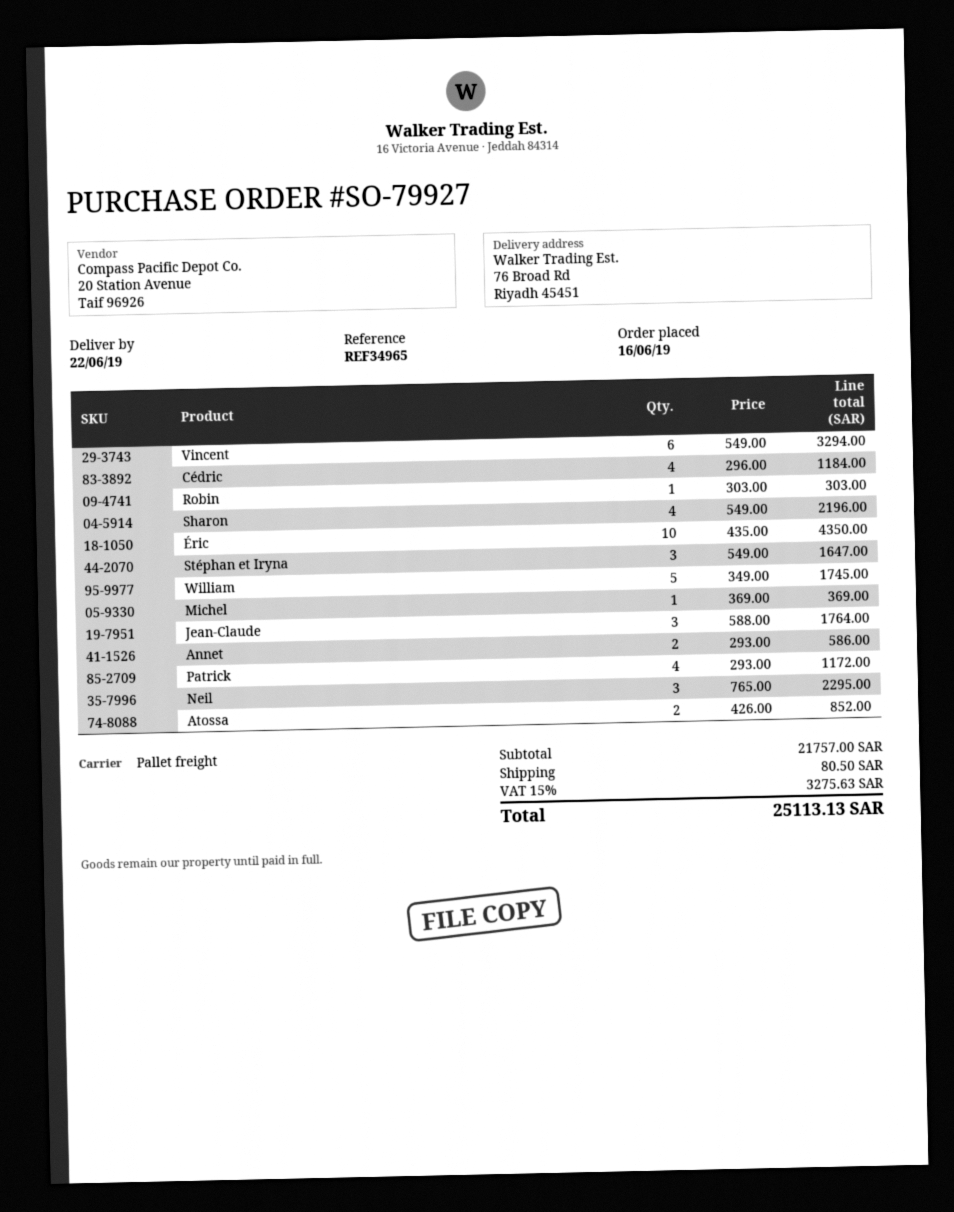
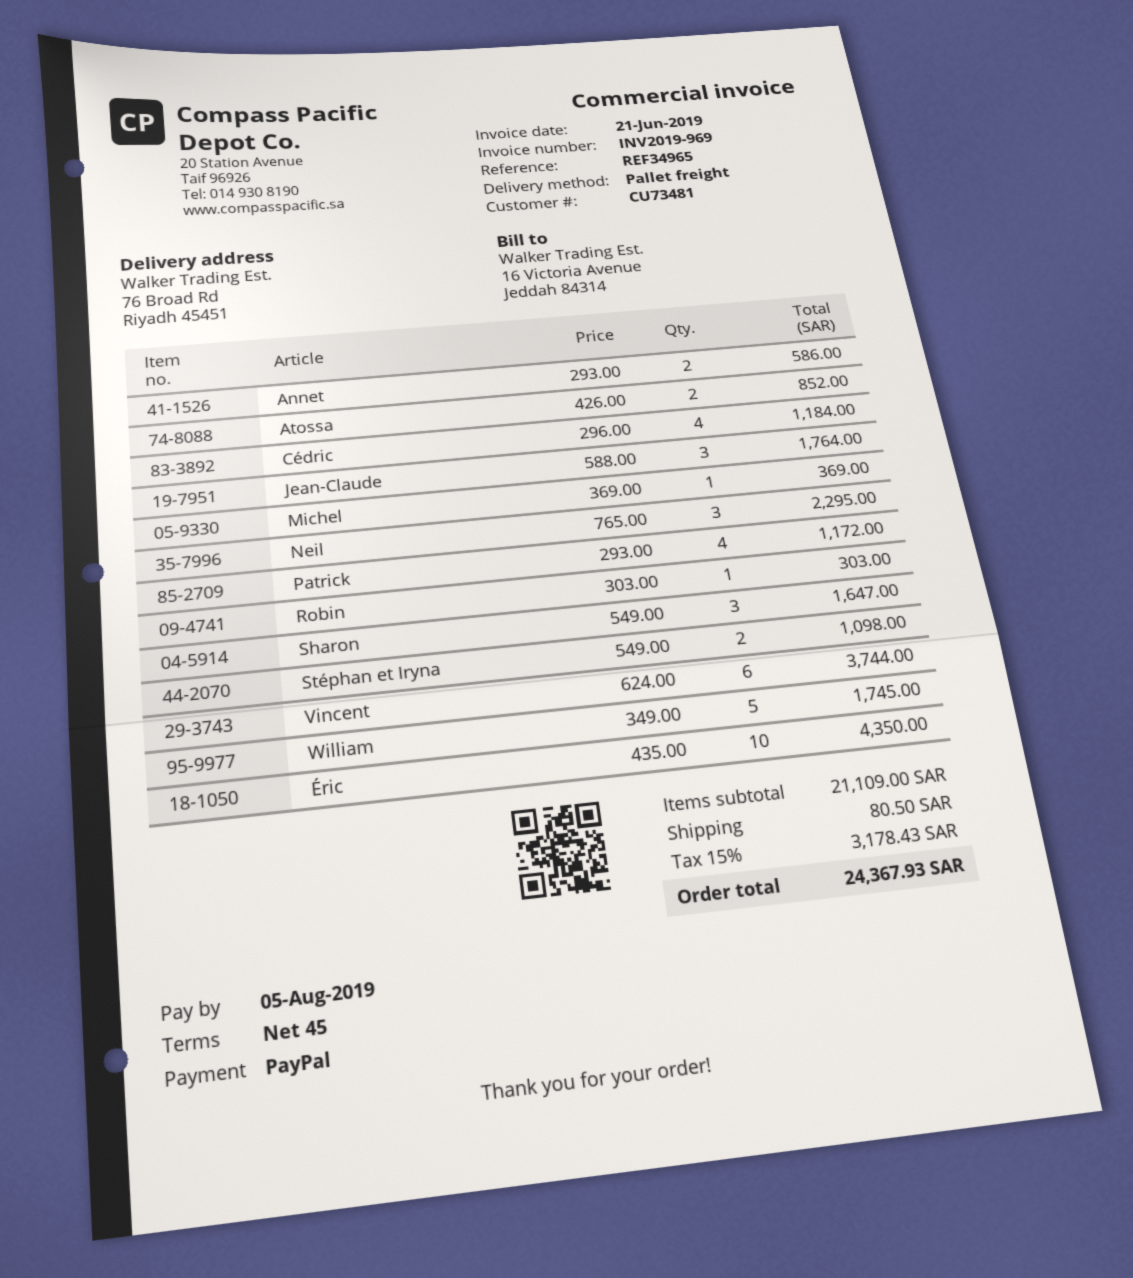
Vincent: 6 x 549.00 = 3294.00 -> 6 x 624.00 = 3744.00
Sharon: 4 x 549.00 = 2196.00 -> 3 x 549.00 = 1647.00
Stéphan et Iryna: 3 x 549.00 = 1647.00 -> 2 x 549.00 = 1098.00
subtotal: 21757.00 -> 21109.00
tax: 15% = 3275.63 -> 15% = 3178.43
total: 25113.13 -> 24367.93

